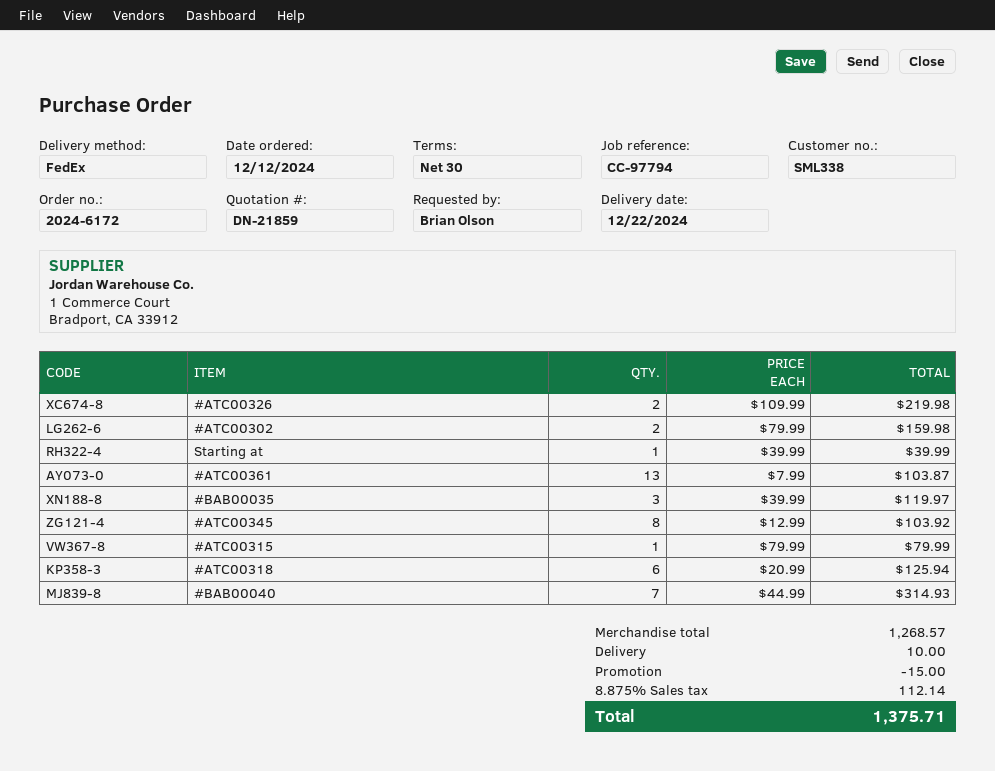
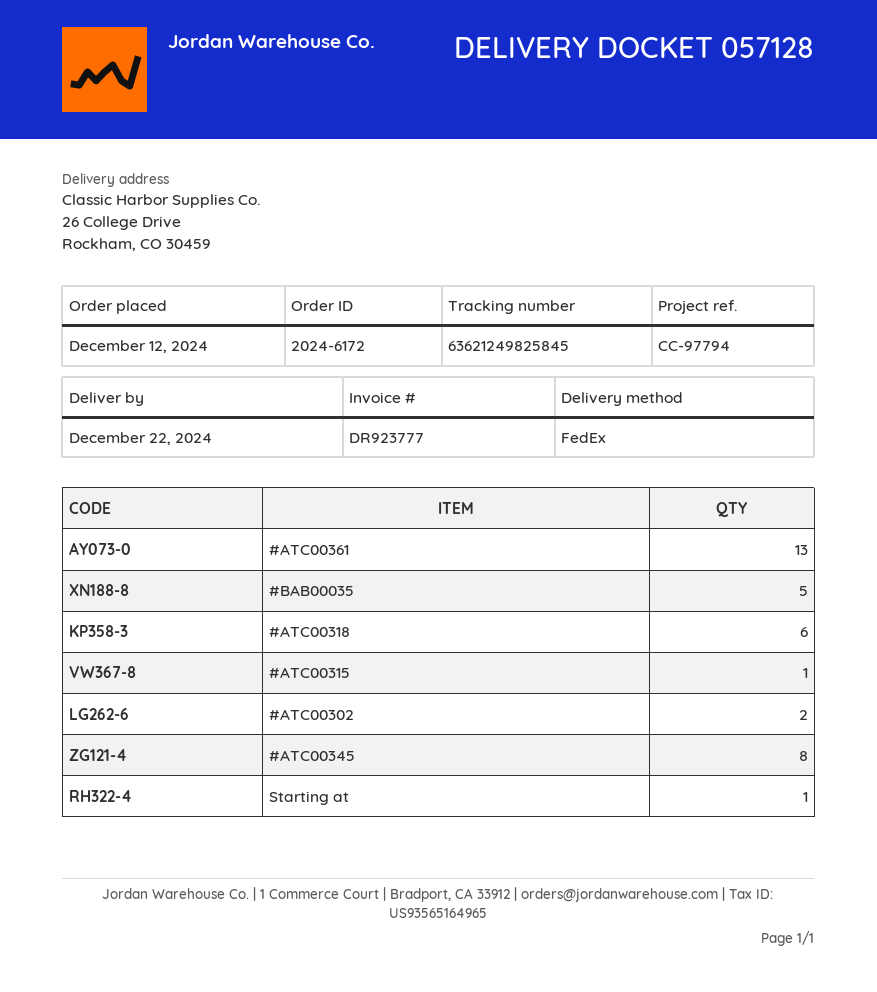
#ATC00326: 2 -> none
#BAB00035: 3 -> 5
#BAB00040: 7 -> none

